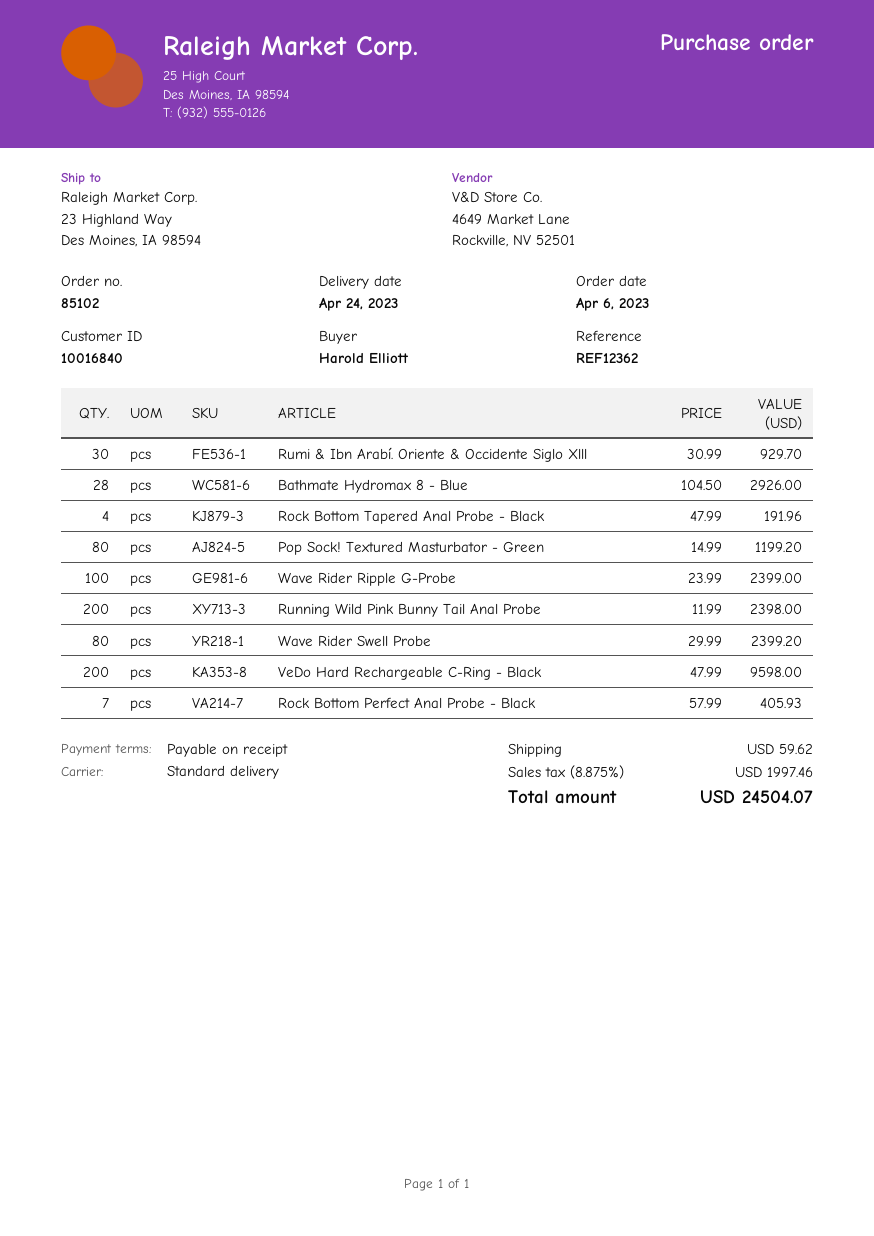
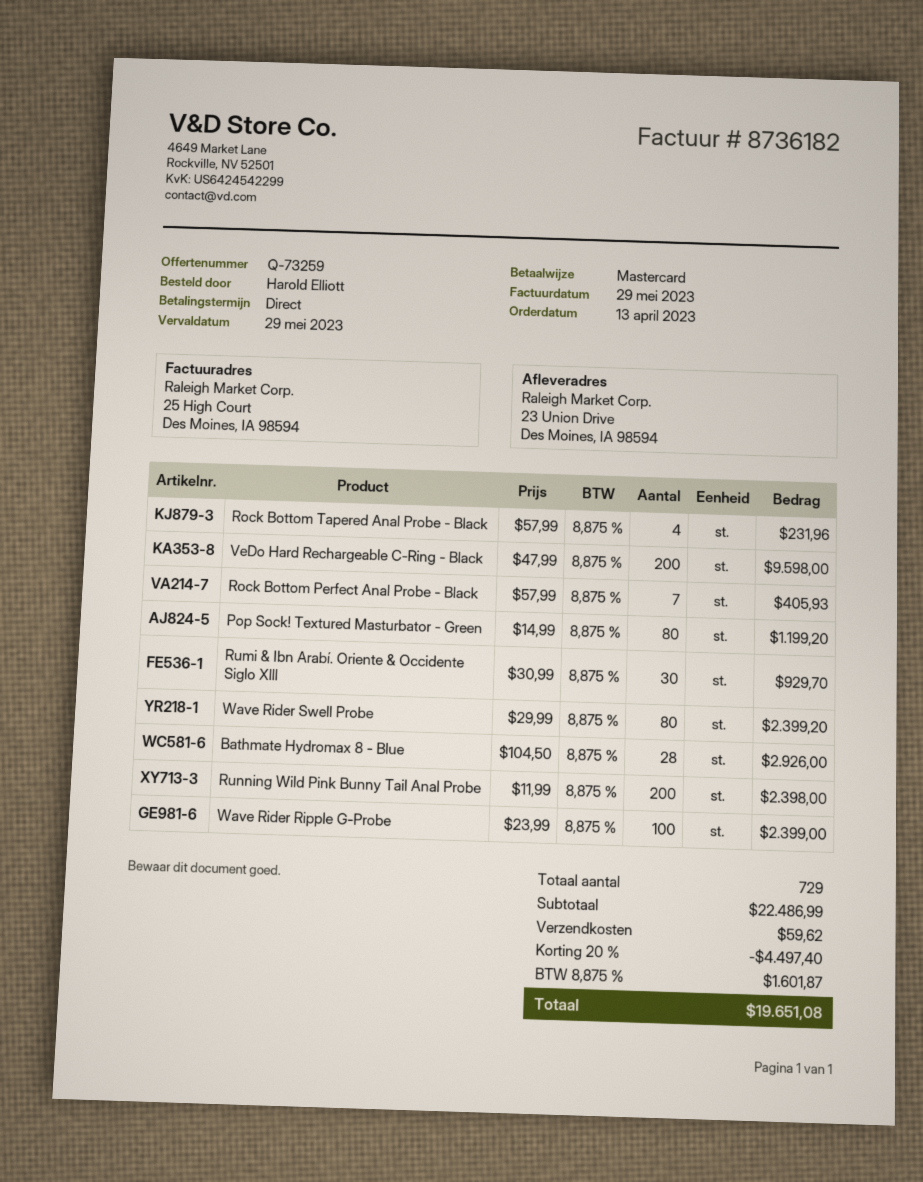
order date: 2023-04-06 -> 2023-04-13
ship to: 23 Highland Way, Des Moines, IA 98594 -> 23 Union Drive, Des Moines, IA 98594
Rock Bottom Tapered Anal Probe - Black: 4 x 47.99 = 191.96 -> 4 x 57.99 = 231.96
discount: none -> 20% = 4497.40
tax: 8.875% = 1997.46 -> 8.875% = 1601.87
total: 24504.07 -> 19651.08

